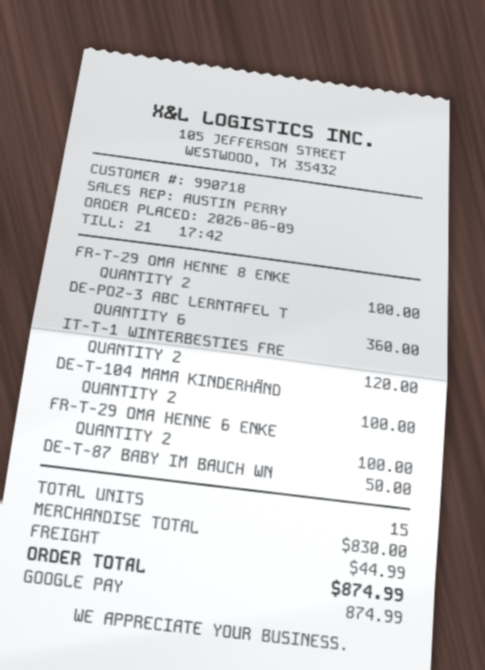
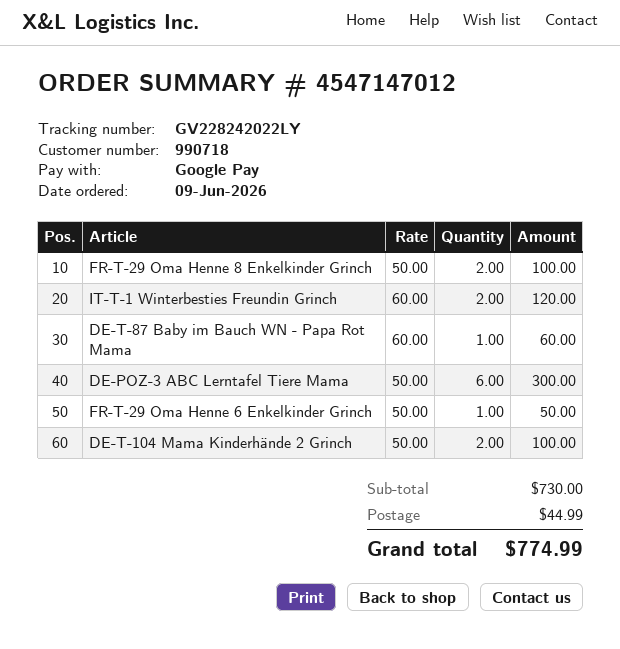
DE-POZ-3 ABC LERNTAFEL T: 6 for 360.00 -> 6 for 300.00
FR-T-29 OMA HENNE 6 ENKE: 2 for 100.00 -> 1 for 50.00
DE-T-87 BABY IM BAUCH WN: 1 for 50.00 -> 1 for 60.00
subtotal: 830.00 -> 730.00
total: 874.99 -> 774.99

